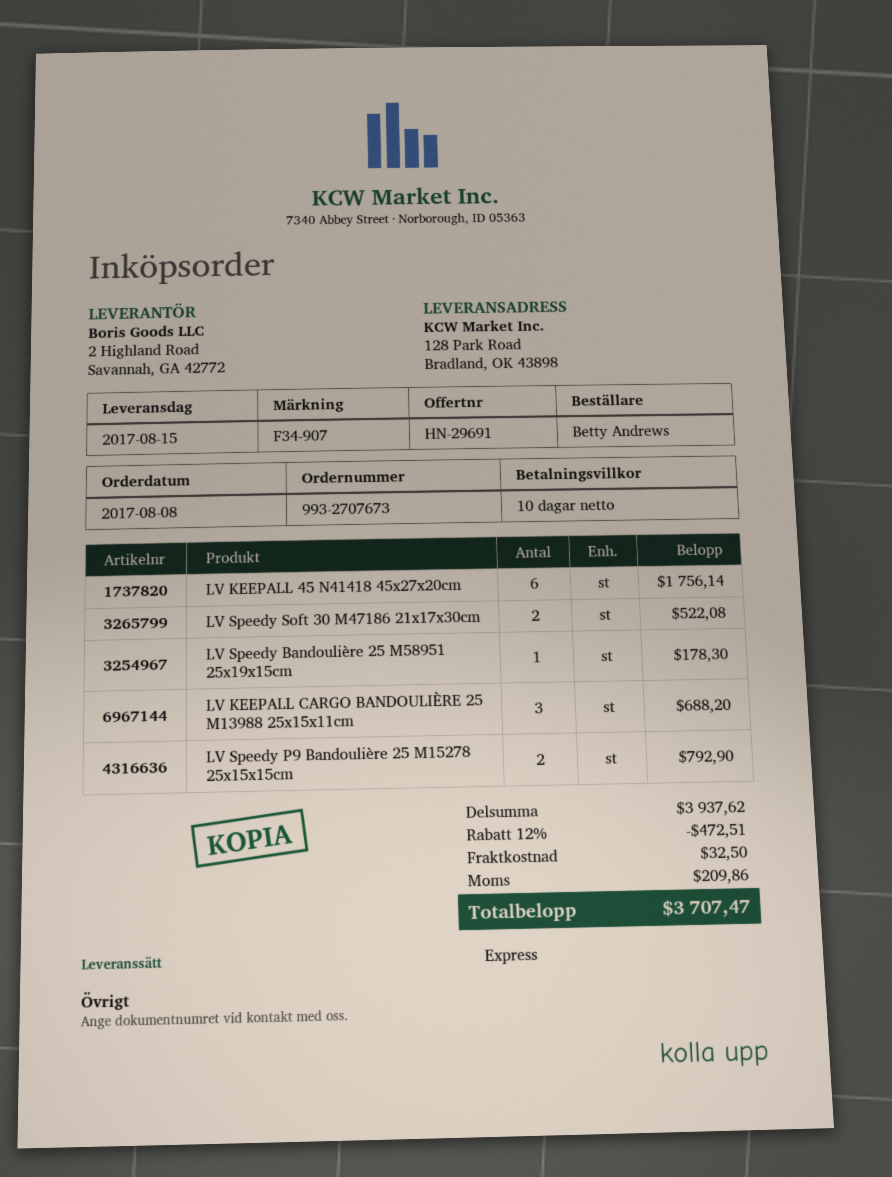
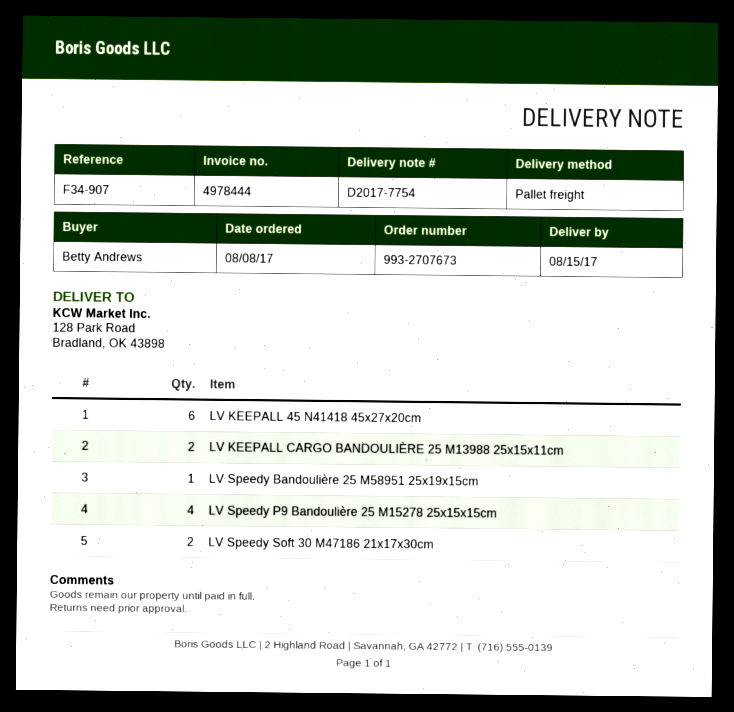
shipping method: express -> pallet freight
LV KEEPALL CARGO BANDOULIÈRE 25 M13988 25x15x11cm: 3 -> 2
LV Speedy P9 Bandoulière 25 M15278 25x15x15cm: 2 -> 4

